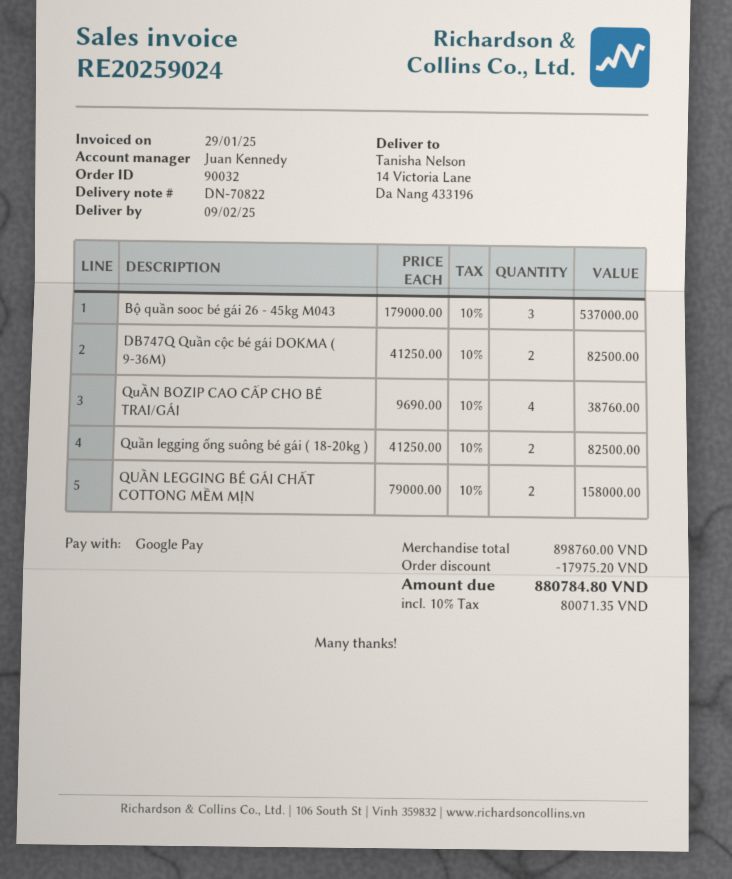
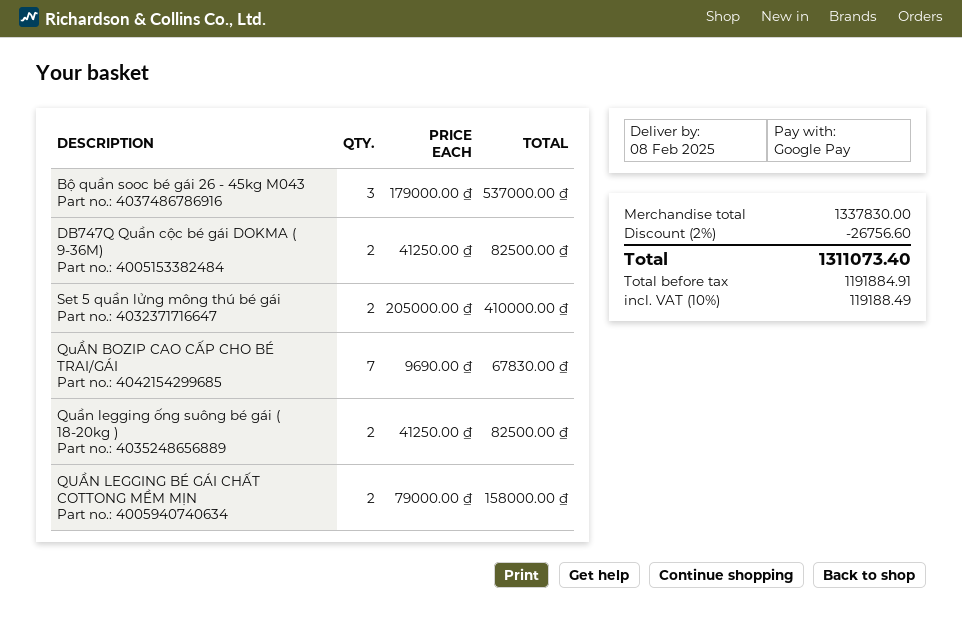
delivery date: 2025-02-09 -> 2025-02-08
QuẦN BOZIP CAO CẤP CHO BÉ TRAI/GÁI: 4 x 9690.00 = 38760.00 -> 7 x 9690.00 = 67830.00
Set 5 quần lửng mông thú bé gái: none -> 2 x 205000.00 = 410000.00
subtotal: 898760.00 -> 1337830.00
discount: 17975.20 -> 26756.60
tax: 10% = 80071.35 -> 10% = 119188.49
total: 880784.80 -> 1311073.40

